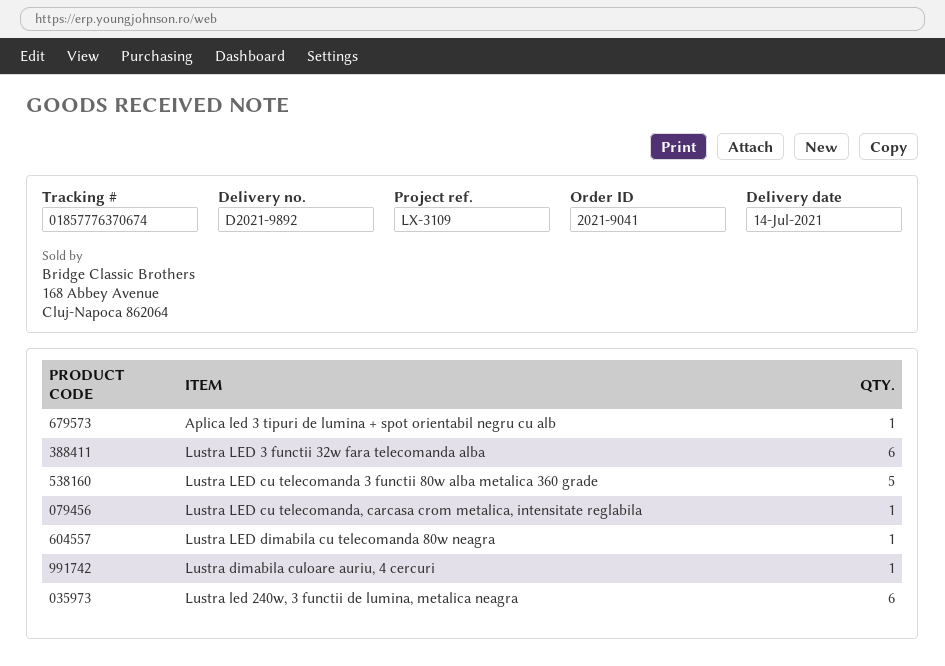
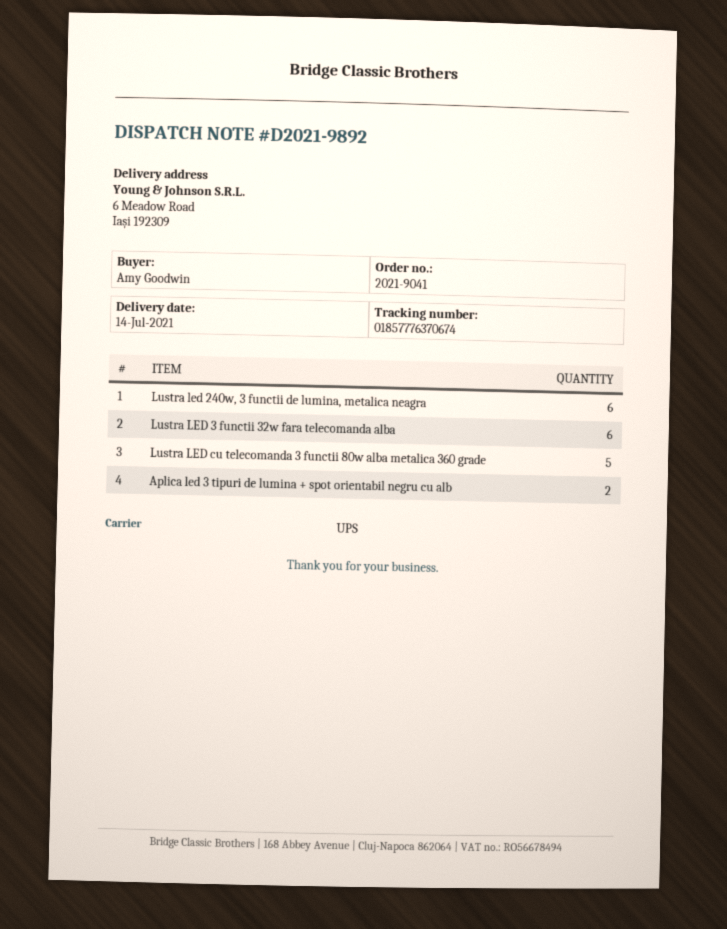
Aplica led 3 tipuri de lumina + spot orientabil negru cu alb: 1 -> 2
Lustra LED cu telecomanda, carcasa crom metalica, intensitate reglabila: 1 -> none
Lustra LED dimabila cu telecomanda 80w neagra: 1 -> none
Lustra dimabila culoare auriu, 4 cercuri: 1 -> none

